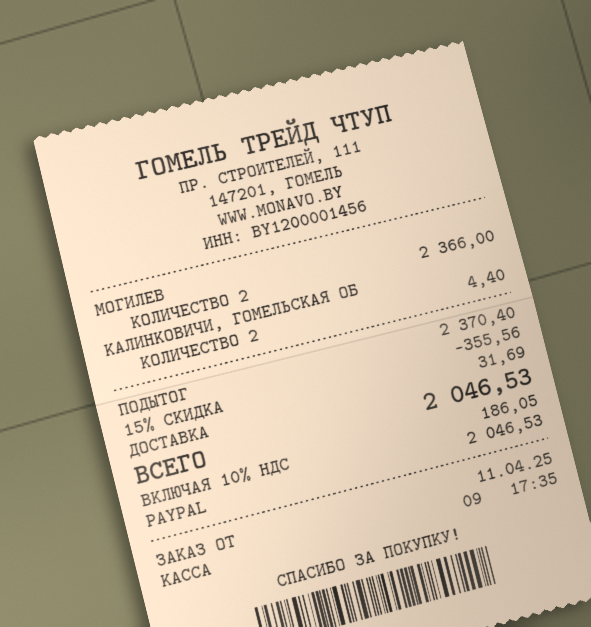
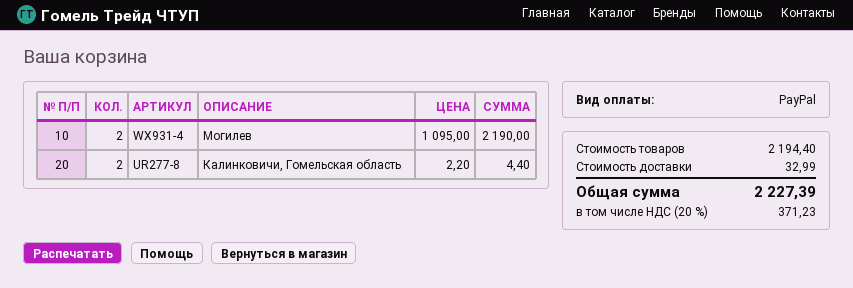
МОГИЛЕВ: 2 for 2366.00 -> 2 for 2190.00
subtotal: 2370.40 -> 2194.40
discount: 15% = 355.56 -> none
shipping: 31.69 -> 32.99
tax: 10% = 186.05 -> 20% = 371.23
total: 2046.53 -> 2227.39

